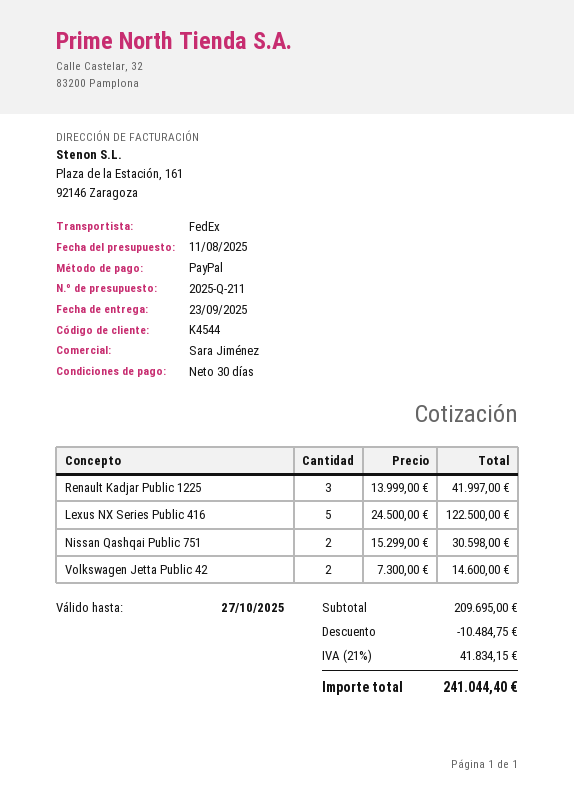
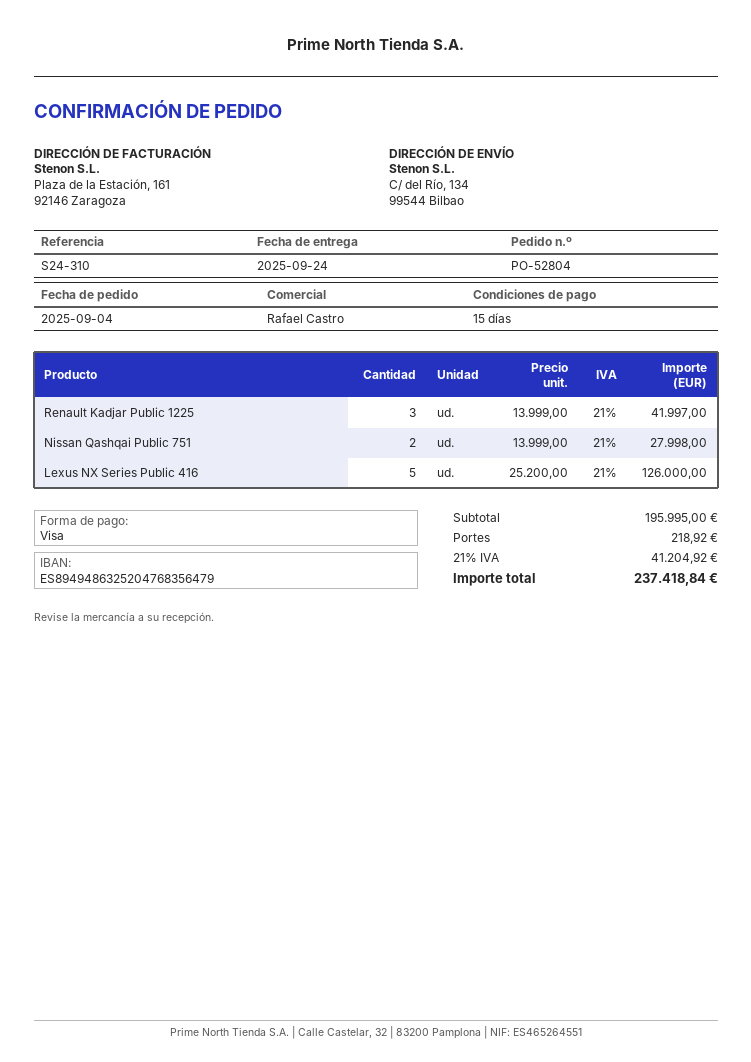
delivery date: 2025-09-23 -> 2025-09-24
payment terms: 30 days -> 15 days
sales rep: Sara Jiménez -> Rafael Castro
payment method: PayPal -> Visa
Lexus NX Series Public 416: 5 x 24500.00 = 122500.00 -> 5 x 25200.00 = 126000.00
Nissan Qashqai Public 751: 2 x 15299.00 = 30598.00 -> 2 x 13999.00 = 27998.00
Volkswagen Jetta Public 42: 2 x 7300.00 = 14600.00 -> none
subtotal: 209695.00 -> 195995.00
discount: 10484.75 -> none
shipping: none -> 218.92
tax: 21% = 41834.15 -> 21% = 41204.92
total: 241044.40 -> 237418.84

